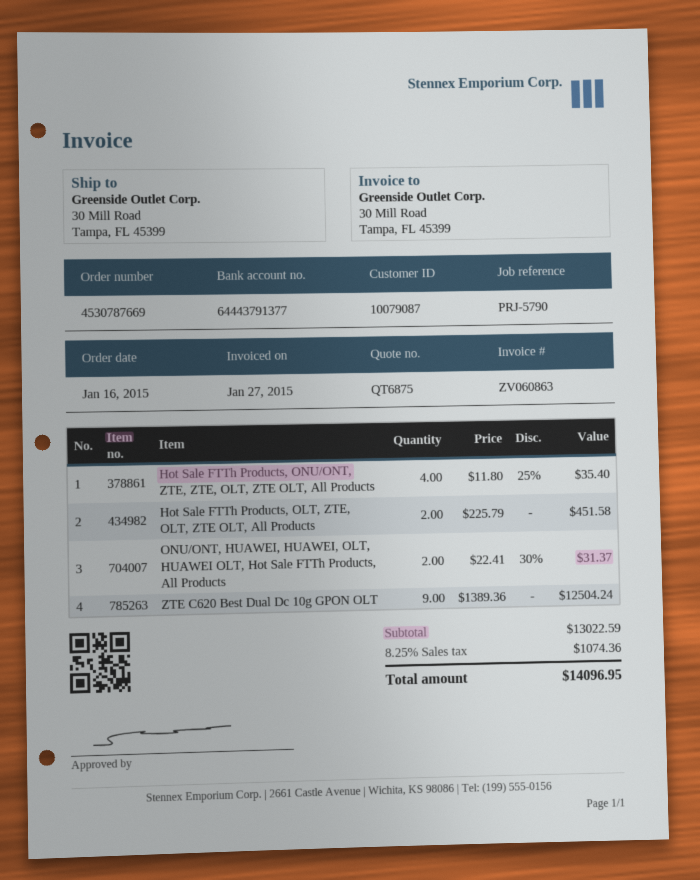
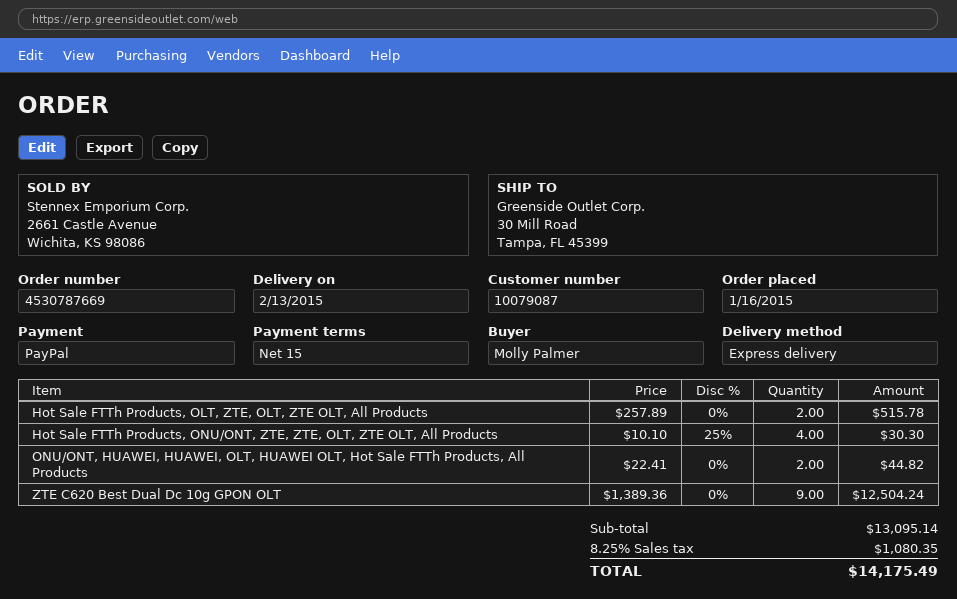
Hot Sale FTTh Products, ONU/ONT, ZTE, ZTE, OLT, ZTE OLT, All Products: 4 x 11.80 - 25% = 35.40 -> 4 x 10.10 - 25% = 30.30
Hot Sale FTTh Products, OLT, ZTE, OLT, ZTE OLT, All Products: 2 x 225.79 = 451.58 -> 2 x 257.89 = 515.78
ONU/ONT, HUAWEI, HUAWEI, OLT, HUAWEI OLT, Hot Sale FTTh Products, All Products: 2 x 22.41 - 30% = 31.37 -> 2 x 22.41 = 44.82
subtotal: 13022.59 -> 13095.14
tax: 8.25% = 1074.36 -> 8.25% = 1080.35
total: 14096.95 -> 14175.49

